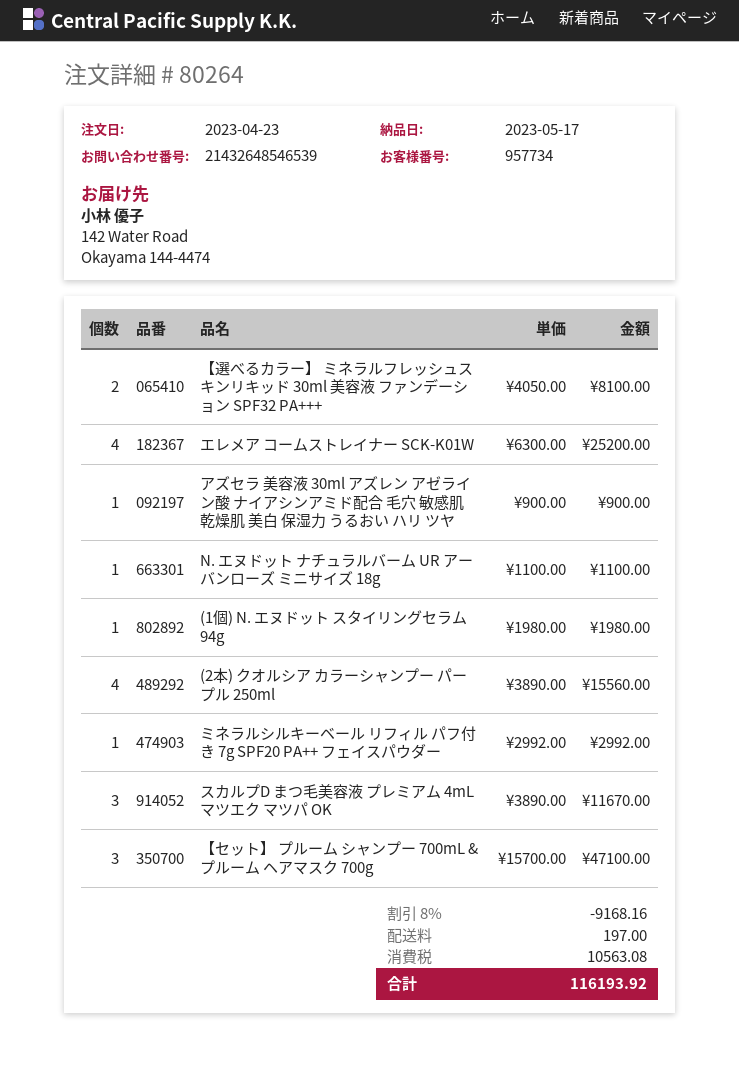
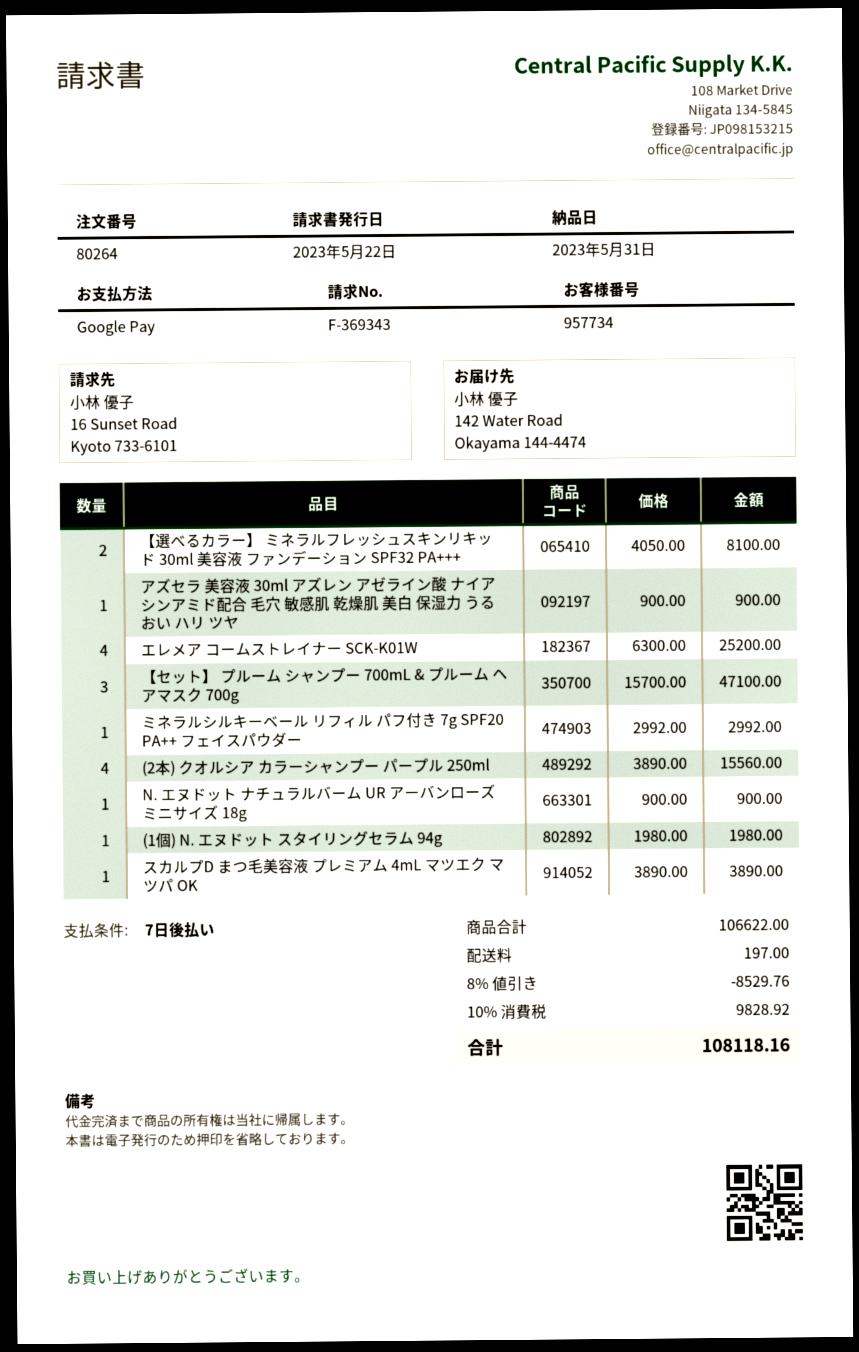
delivery date: 2023-05-17 -> 2023-05-31
N. エヌドット ナチュラルバーム UR アーバンローズ ミニサイズ 18g: 1 x 1100.00 = 1100.00 -> 1 x 900.00 = 900.00
スカルプD まつ毛美容液 プレミアム 4mL マツエク マツパ OK: 3 x 3890.00 = 11670.00 -> 1 x 3890.00 = 3890.00
discount: 8% = 9168.16 -> 8% = 8529.76
tax: 10563.08 -> 9828.92
total: 116193.92 -> 108118.16

